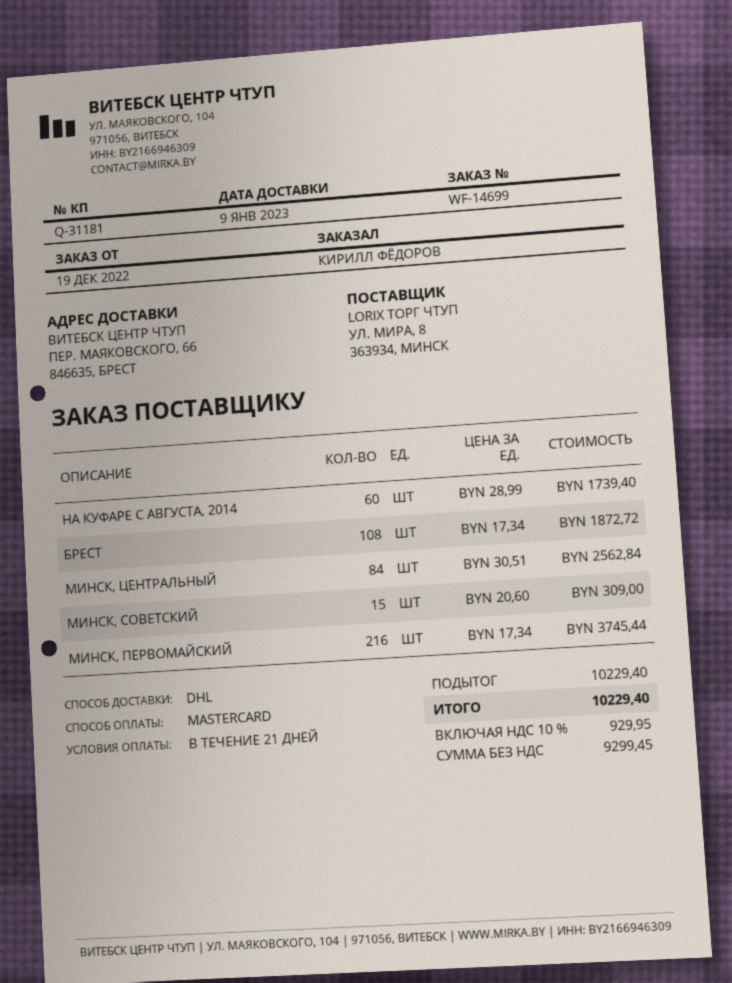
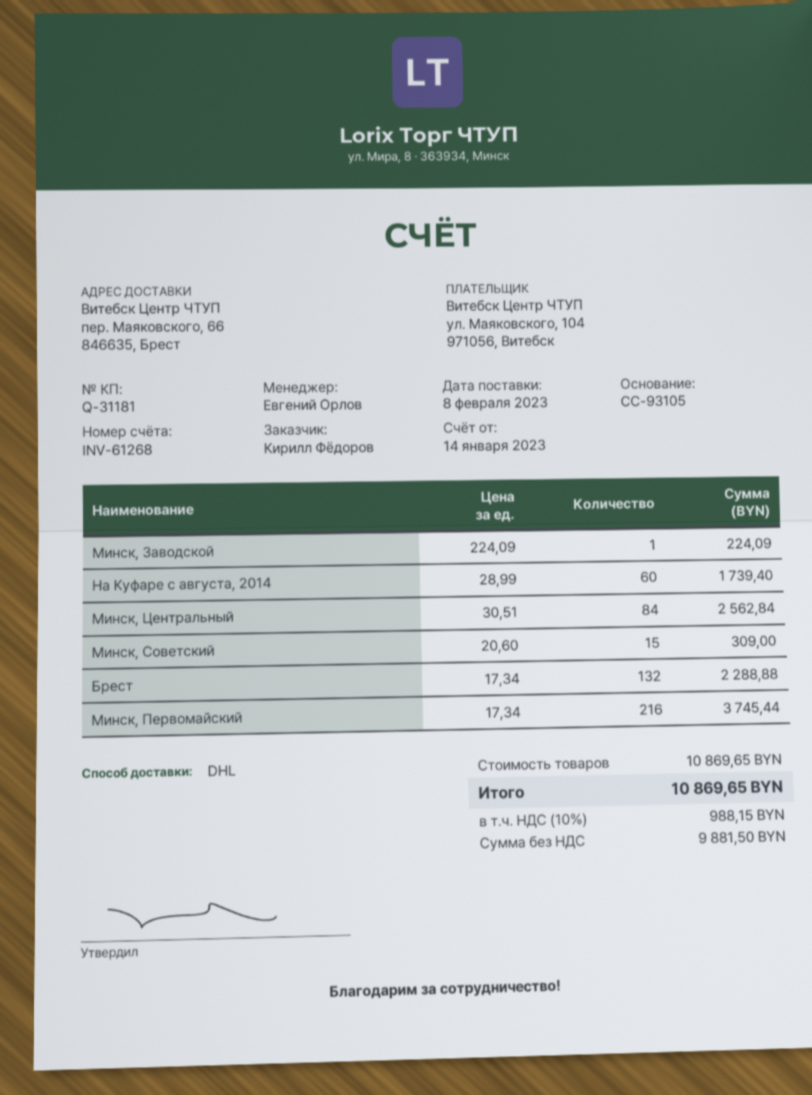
delivery date: 2023-01-09 -> 2023-02-08
БРЕСТ: 108 x 17.34 = 1872.72 -> 132 x 17.34 = 2288.88
Минск, Заводской: none -> 1 x 224.09 = 224.09
subtotal: 10229.40 -> 10869.65
net: 9299.45 -> 9881.50
tax: 10% = 929.95 -> 10% = 988.15
total: 10229.40 -> 10869.65

